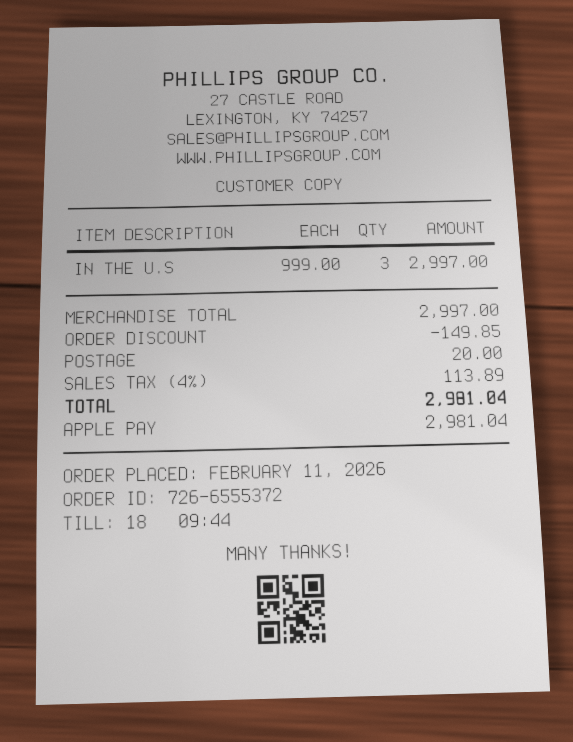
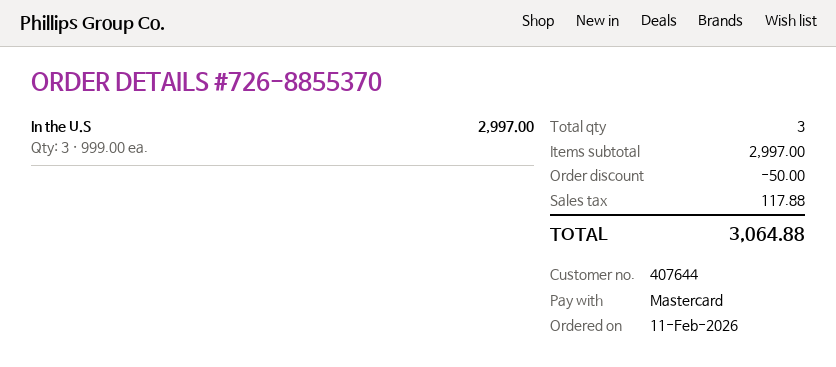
order number: 726-6555372 -> 726-8855370
payment method: Apple Pay -> Mastercard
discount: 149.85 -> 50.00
shipping: 20.00 -> none
tax: 113.89 -> 117.88
total: 2981.04 -> 3064.88

